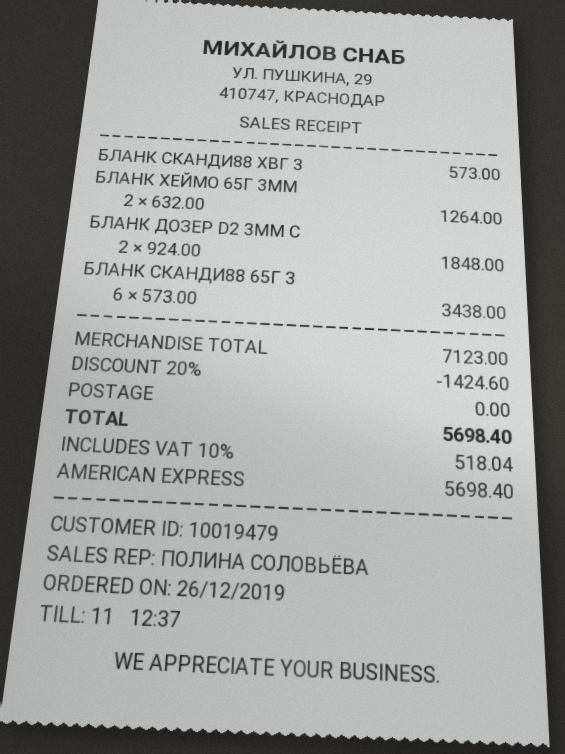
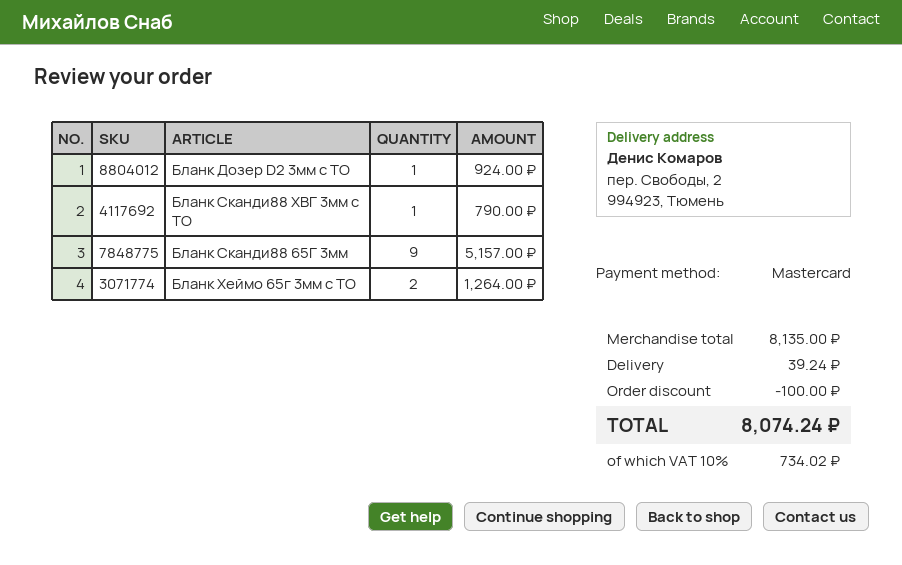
payment method: American Express -> Mastercard
БЛАНК СКАНДИ88 ХВГ 3: 1 for 573.00 -> 1 for 790.00
БЛАНК ДОЗЕР D2 3ММ С: 2 for 1848.00 -> 1 for 924.00
БЛАНК СКАНДИ88 65Г 3: 6 for 3438.00 -> 9 for 5157.00
subtotal: 7123.00 -> 8135.00
discount: 1424.60 -> 100.00
shipping: 0.00 -> 39.24
tax: 10% = 518.04 -> 10% = 734.02
total: 5698.40 -> 8074.24

